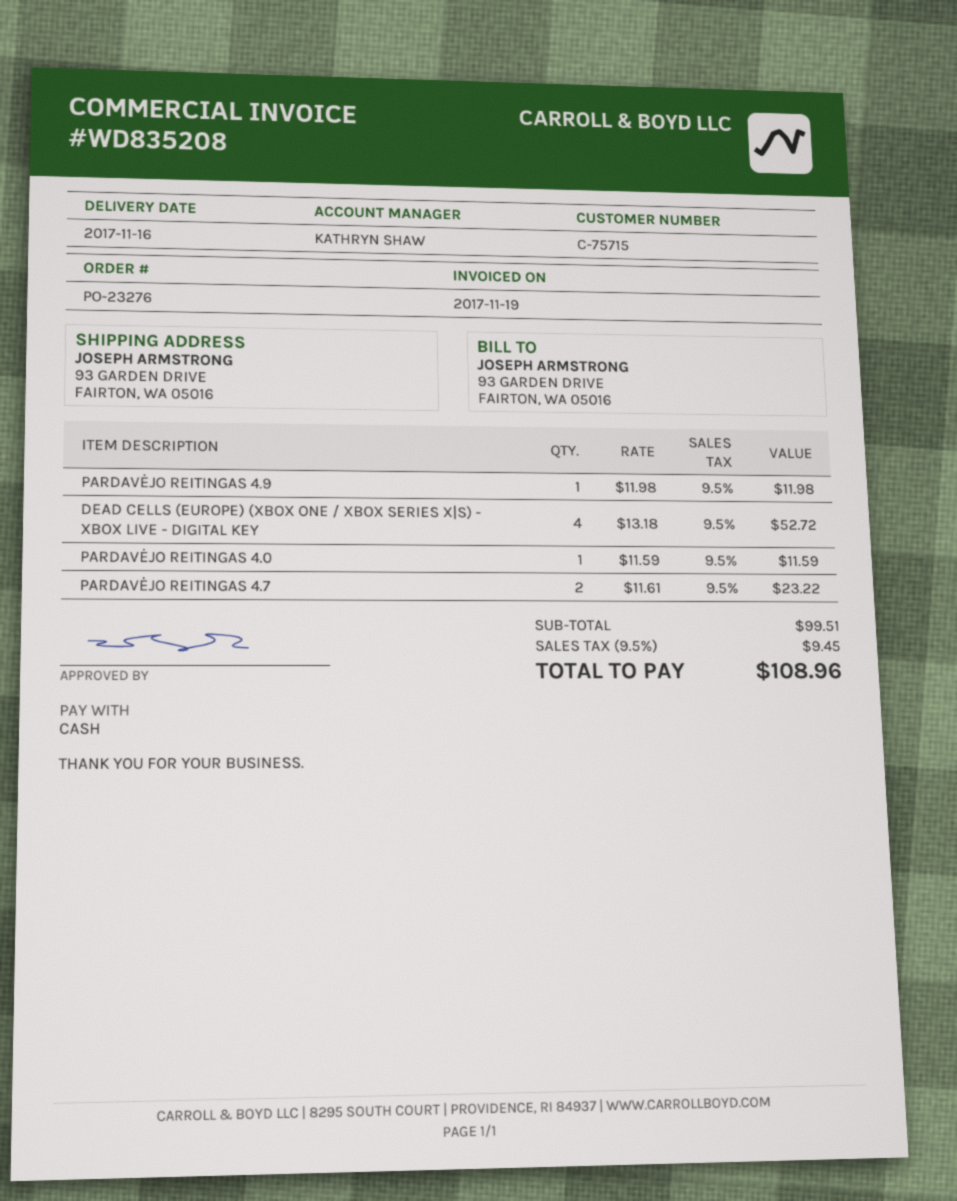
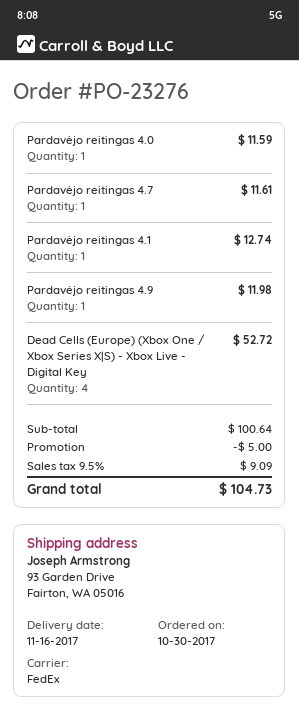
PARDAVĖJO REITINGAS 4.7: 2 for 23.22 -> 1 for 11.61
Pardavėjo reitingas 4.1: none -> 1 for 12.74
subtotal: 99.51 -> 100.64
discount: none -> 5.00
tax: 9.5% = 9.45 -> 9.5% = 9.09
total: 108.96 -> 104.73

